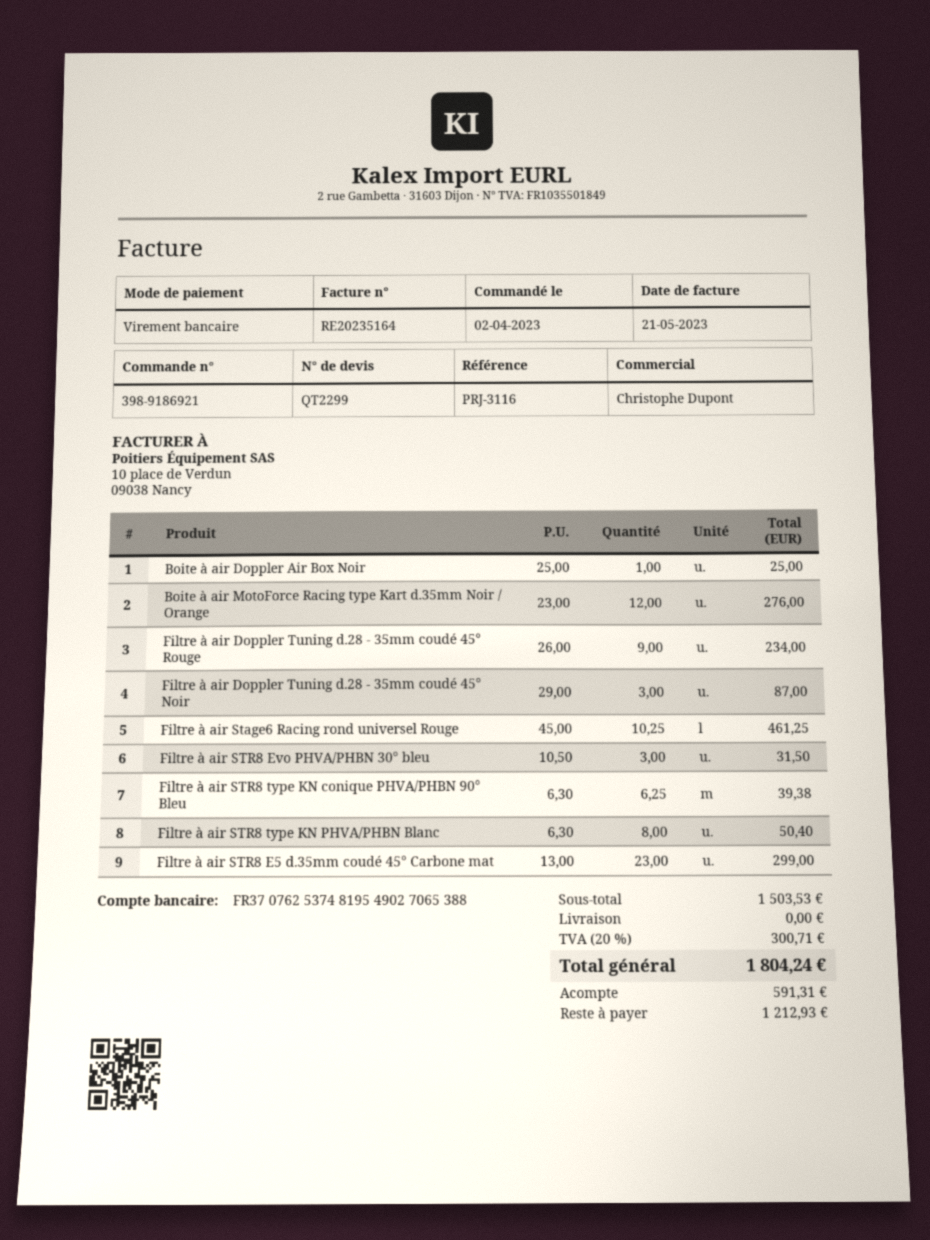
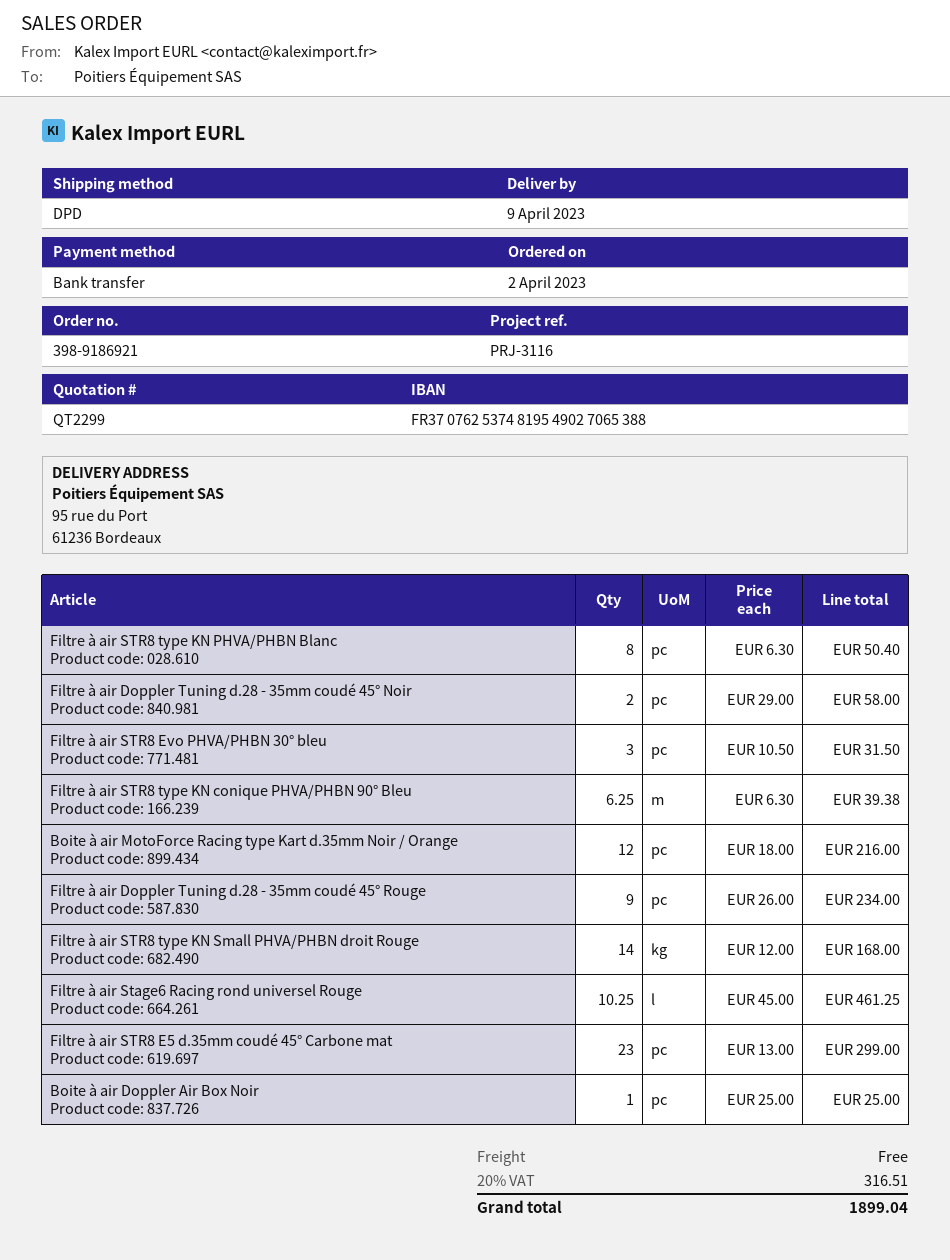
Boite à air MotoForce Racing type Kart d.35mm Noir / Orange: 12 x 23.00 = 276.00 -> 12 x 18.00 = 216.00
Filtre à air Doppler Tuning d.28 - 35mm coudé 45° Noir: 3 x 29.00 = 87.00 -> 2 x 29.00 = 58.00
Filtre à air STR8 type KN Small PHVA/PHBN droit Rouge: none -> 14 x 12.00 = 168.00
tax: 20% = 300.71 -> 20% = 316.51
total: 1804.24 -> 1899.04

